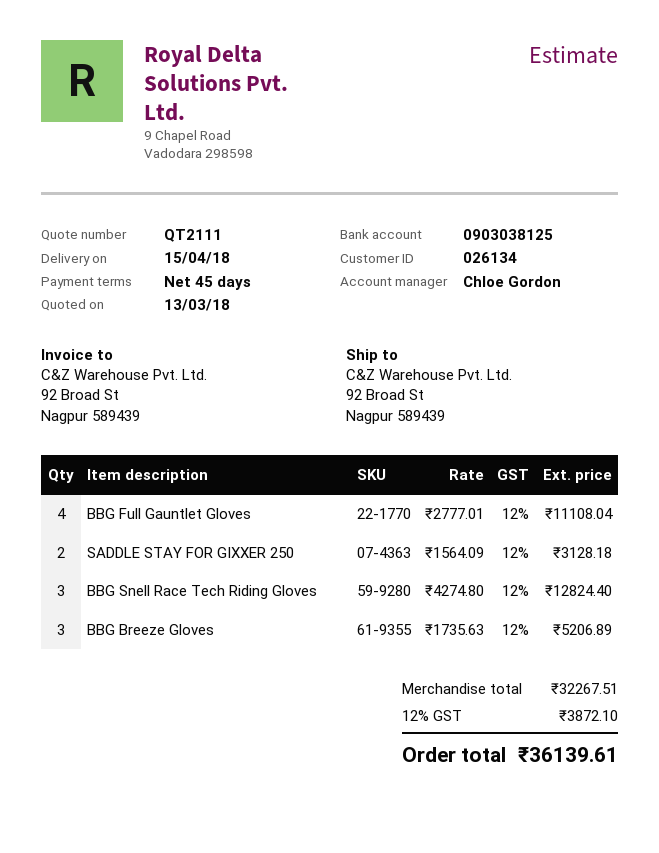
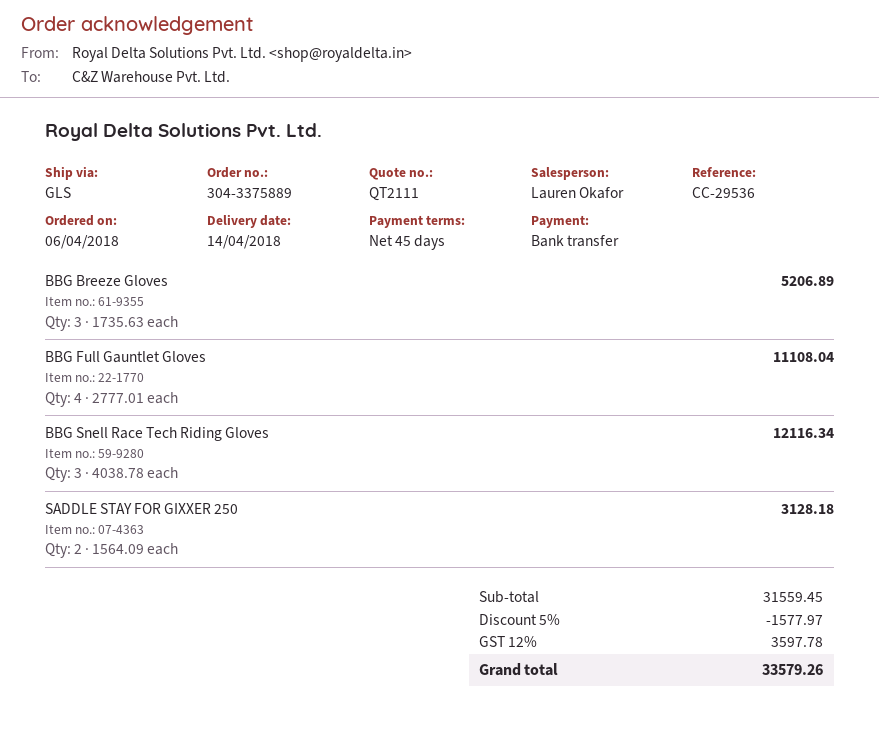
delivery date: 2018-04-15 -> 2018-04-14
sales rep: Chloe Gordon -> Lauren Okafor
BBG Snell Race Tech Riding Gloves: 3 x 4274.80 = 12824.40 -> 3 x 4038.78 = 12116.34
subtotal: 32267.51 -> 31559.45
discount: none -> 5% = 1577.97
tax: 12% = 3872.10 -> 12% = 3597.78
total: 36139.61 -> 33579.26

